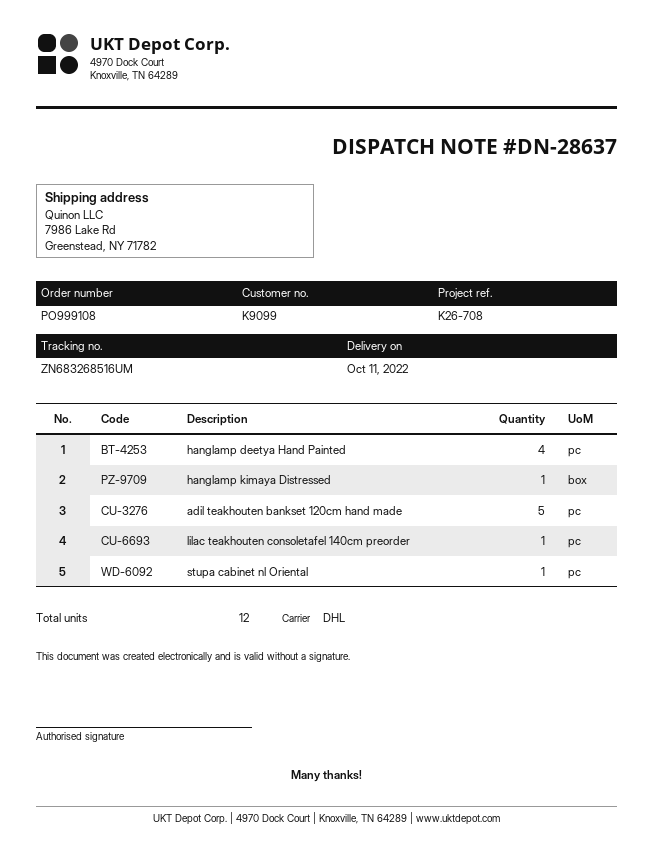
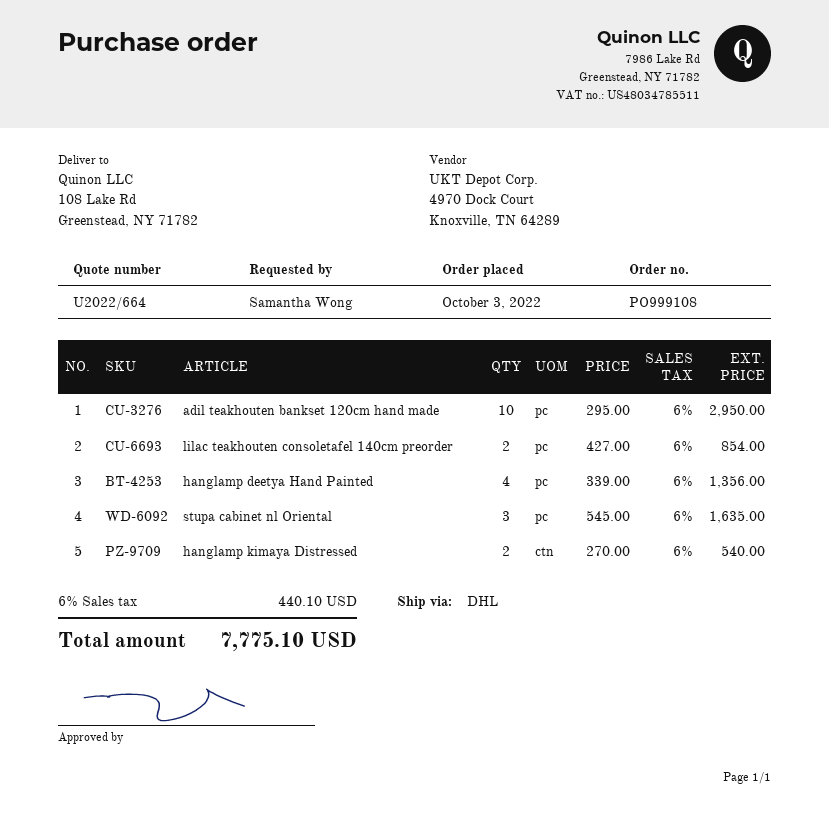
ship to: 7986 Lake Rd, Greenstead, NY 71782 -> 108 Lake Rd, Greenstead, NY 71782
hanglamp kimaya Distressed: 1 -> 2
adil teakhouten bankset 120cm hand made: 5 -> 10
lilac teakhouten consoletafel 140cm preorder: 1 -> 2
stupa cabinet nl Oriental: 1 -> 3

